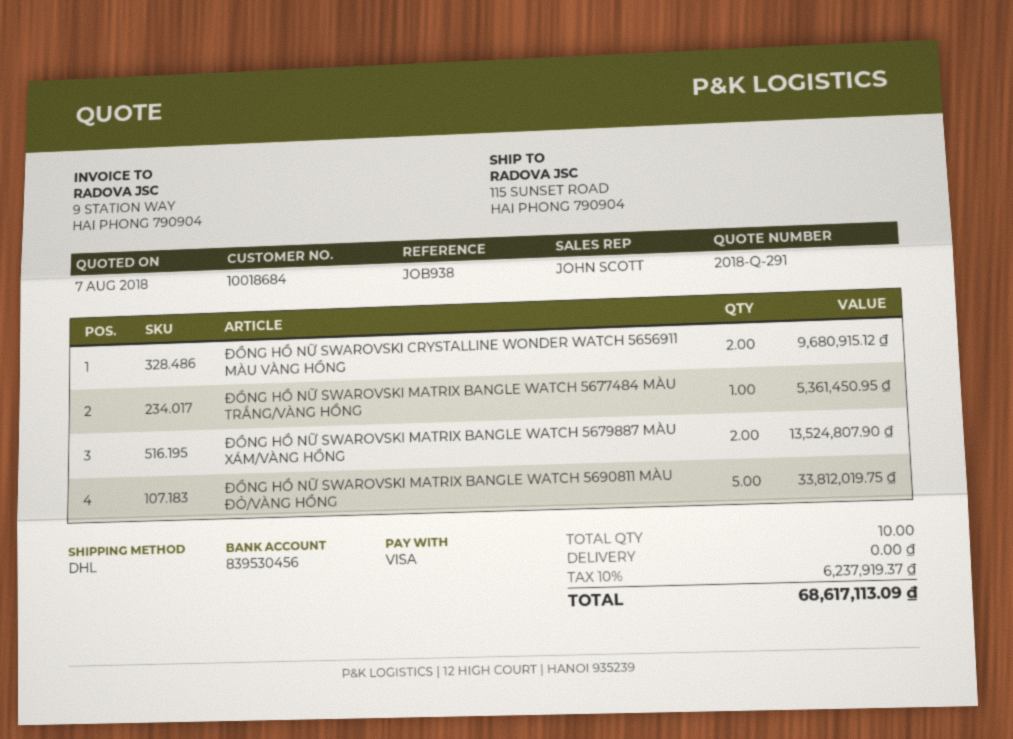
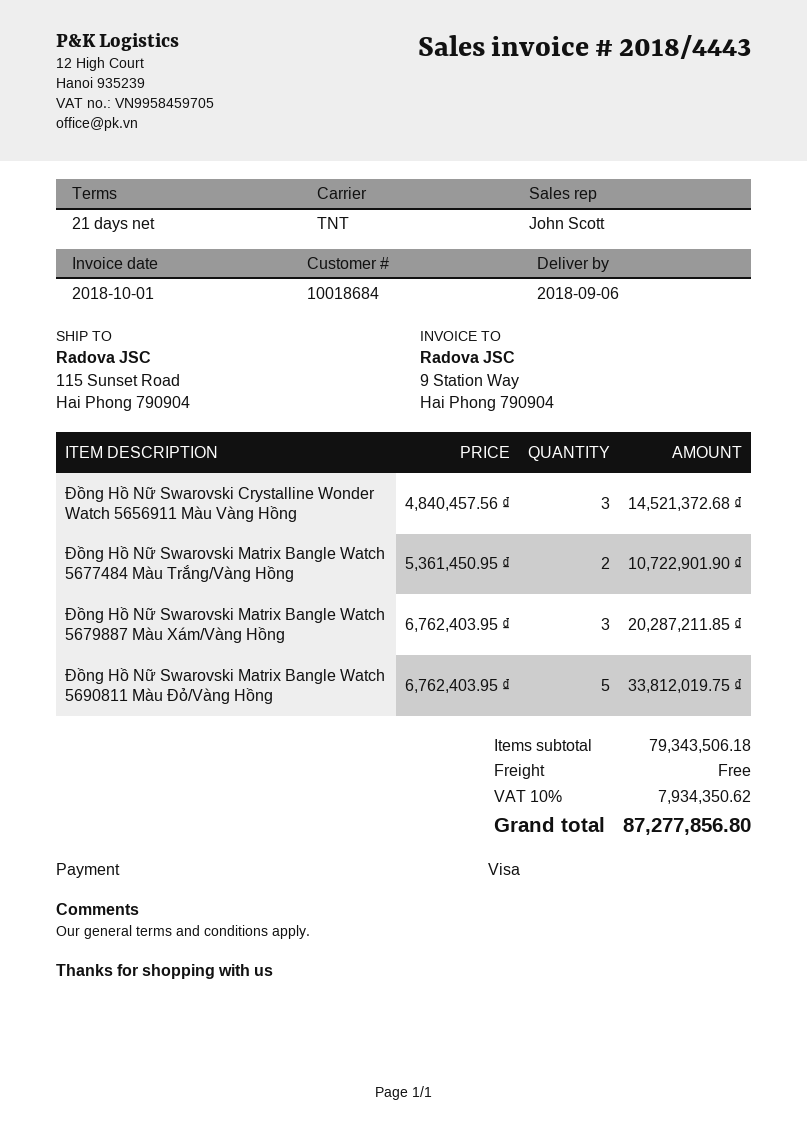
shipping method: DHL -> TNT
ĐỒNG HỒ NỮ SWAROVSKI CRYSTALLINE WONDER WATCH 5656911 MÀU VÀNG HỒNG: 2 for 9680915.12 -> 3 for 14521372.68
ĐỒNG HỒ NỮ SWAROVSKI MATRIX BANGLE WATCH 5677484 MÀU TRẮNG/VÀNG HỒNG: 1 for 5361450.95 -> 2 for 10722901.90
ĐỒNG HỒ NỮ SWAROVSKI MATRIX BANGLE WATCH 5679887 MÀU XÁM/VÀNG HỒNG: 2 for 13524807.90 -> 3 for 20287211.85
tax: 10% = 6237919.37 -> 10% = 7934350.62
total: 68617113.09 -> 87277856.80

